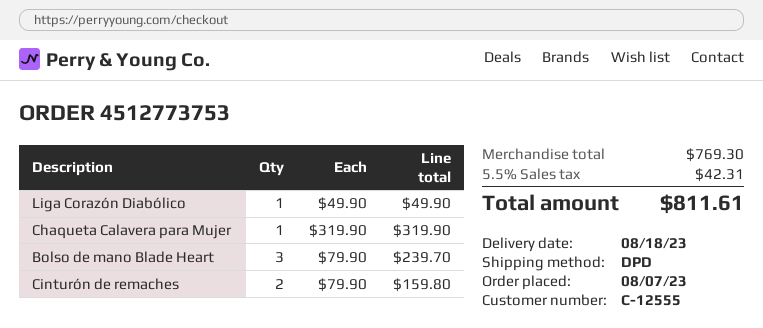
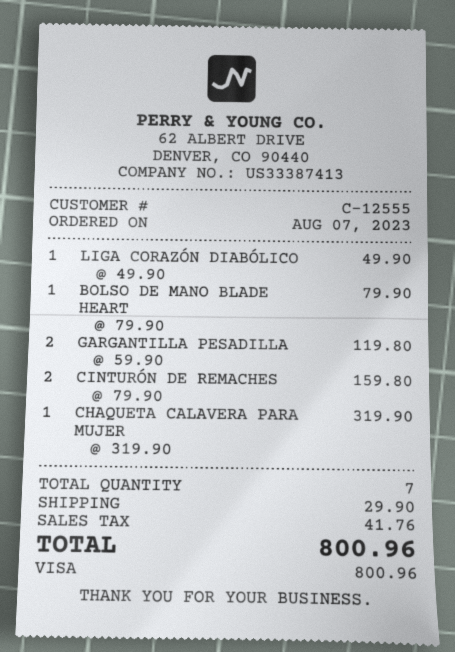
Bolso de mano Blade Heart: 3 x 79.90 = 239.70 -> 1 x 79.90 = 79.90
GARGANTILLA PESADILLA: none -> 2 x 59.90 = 119.80
shipping: none -> 29.90
tax: 42.31 -> 41.76
total: 811.61 -> 800.96

